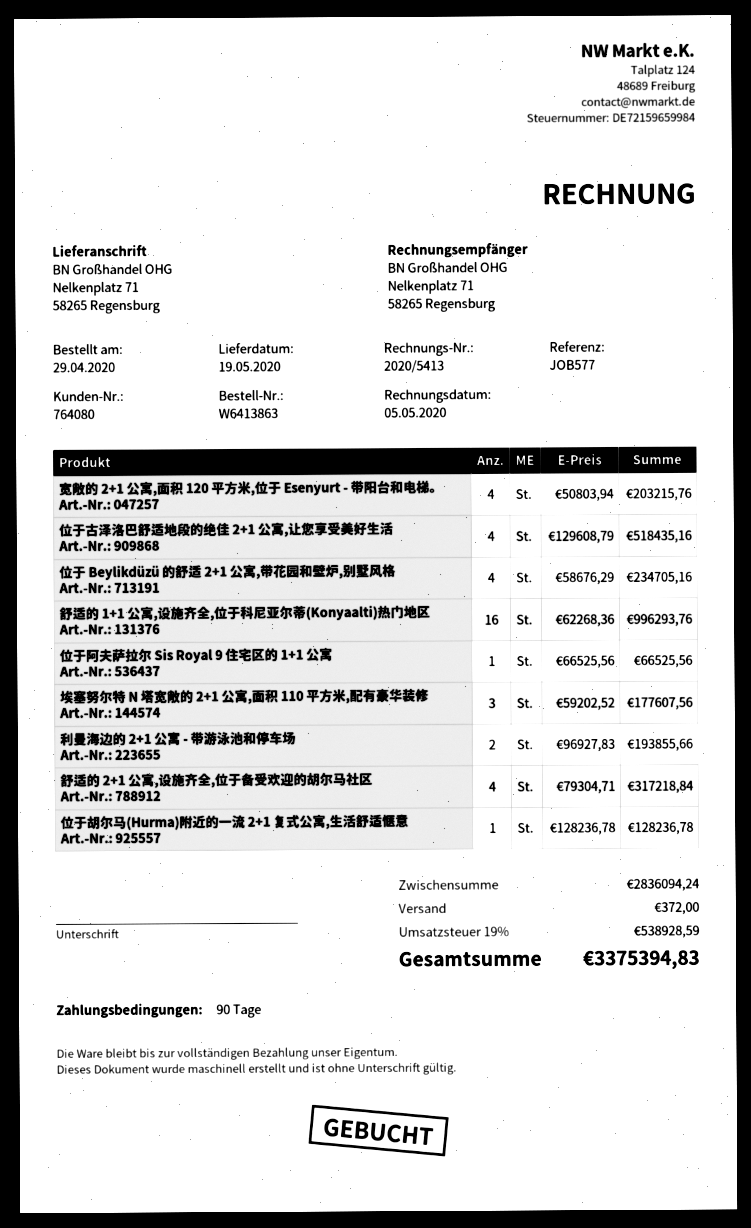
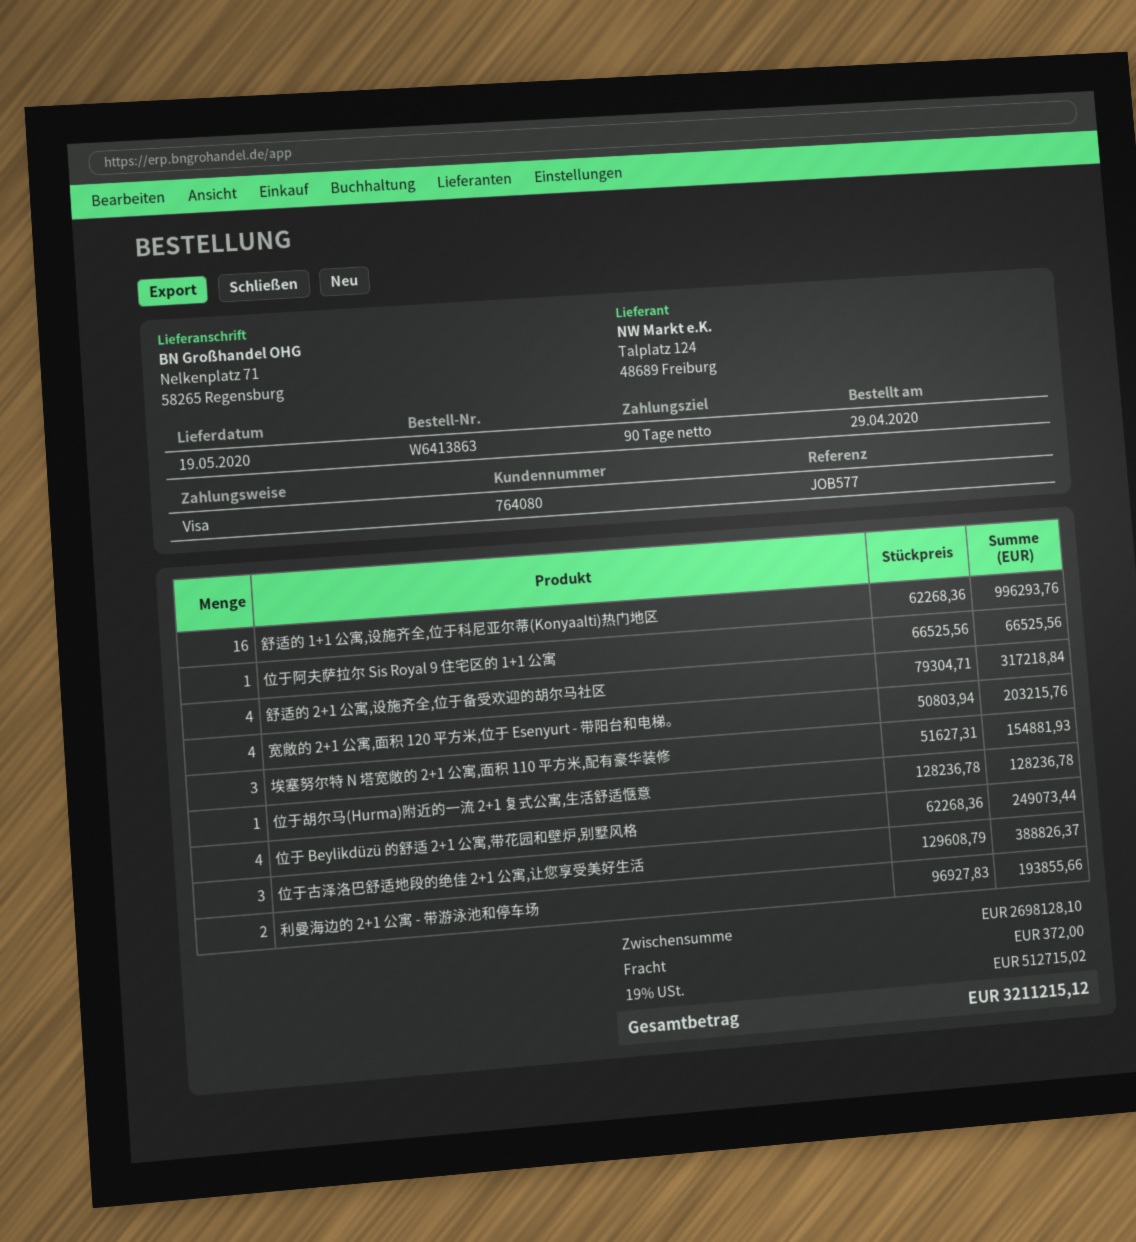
位于古泽洛巴舒适地段的绝佳 2+1 公寓,让您享受美好生活: 4 x 129608.79 = 518435.16 -> 3 x 129608.79 = 388826.37
位于 Beylikdüzü 的舒适 2+1 公寓,带花园和壁炉,别墅风格: 4 x 58676.29 = 234705.16 -> 4 x 62268.36 = 249073.44
埃塞努尔特 N 塔宽敞的 2+1 公寓,面积 110 平方米,配有豪华装修: 3 x 59202.52 = 177607.56 -> 3 x 51627.31 = 154881.93
subtotal: 2836094.24 -> 2698128.10
tax: 19% = 538928.59 -> 19% = 512715.02
total: 3375394.83 -> 3211215.12

